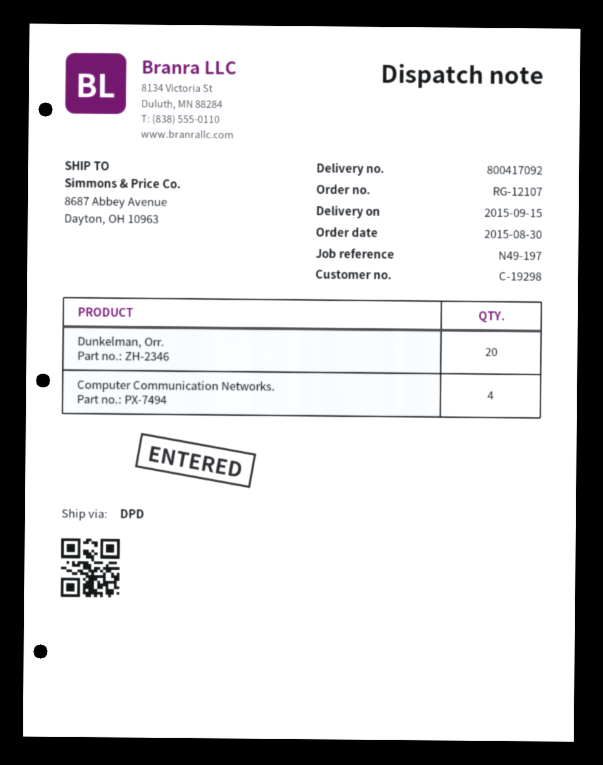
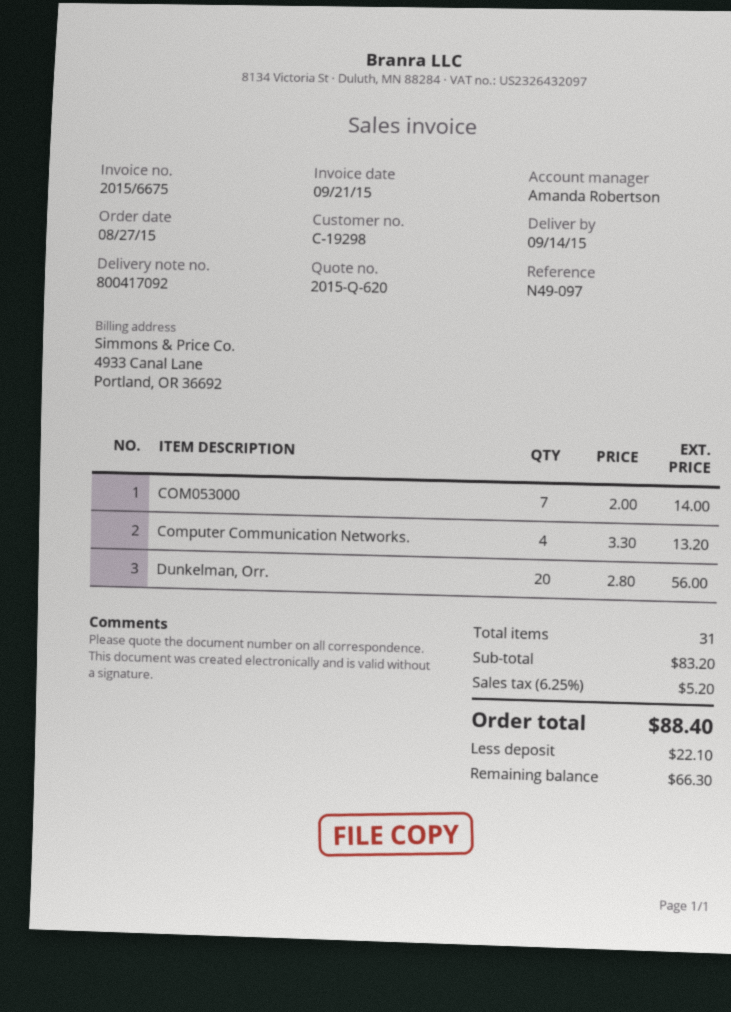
order date: 2015-08-30 -> 2015-08-27
delivery date: 2015-09-15 -> 2015-09-14
reference: N49-197 -> N49-097
COM053000: none -> 7

